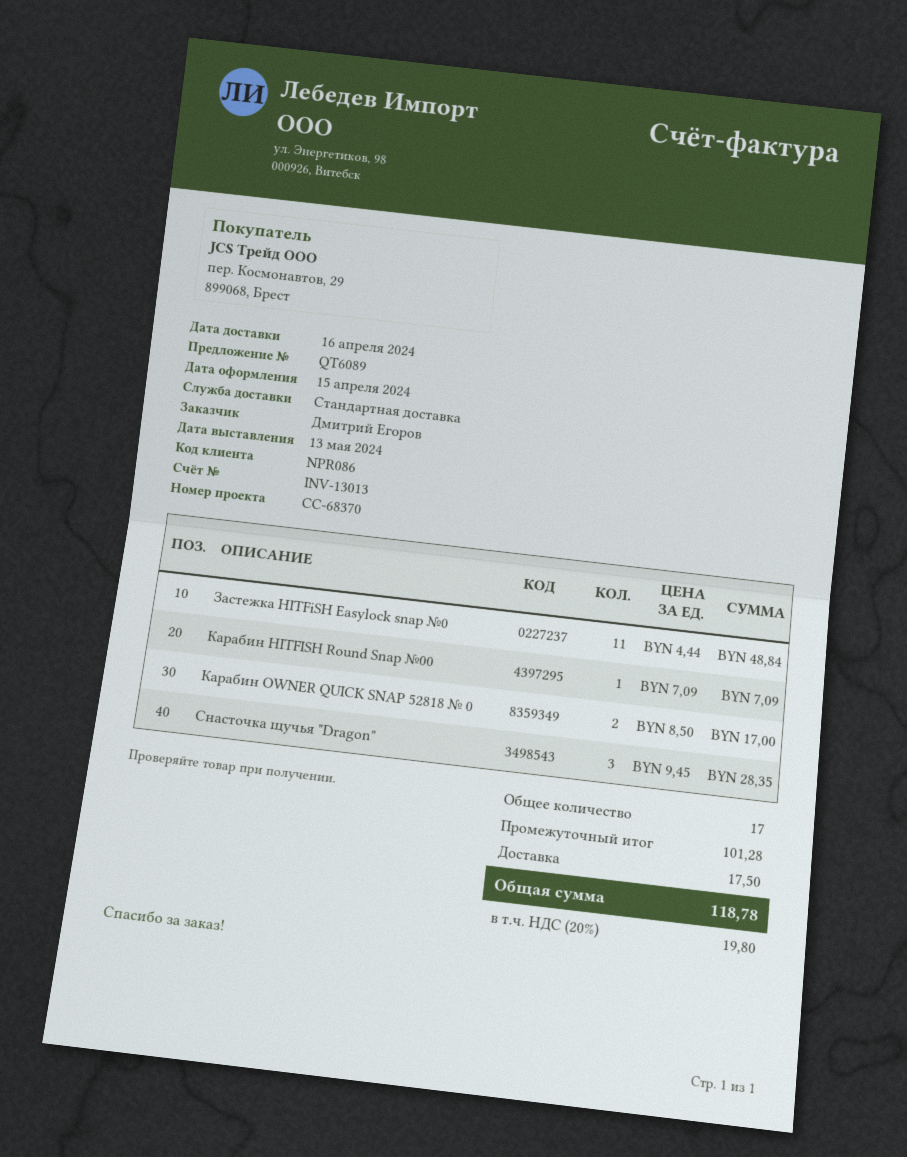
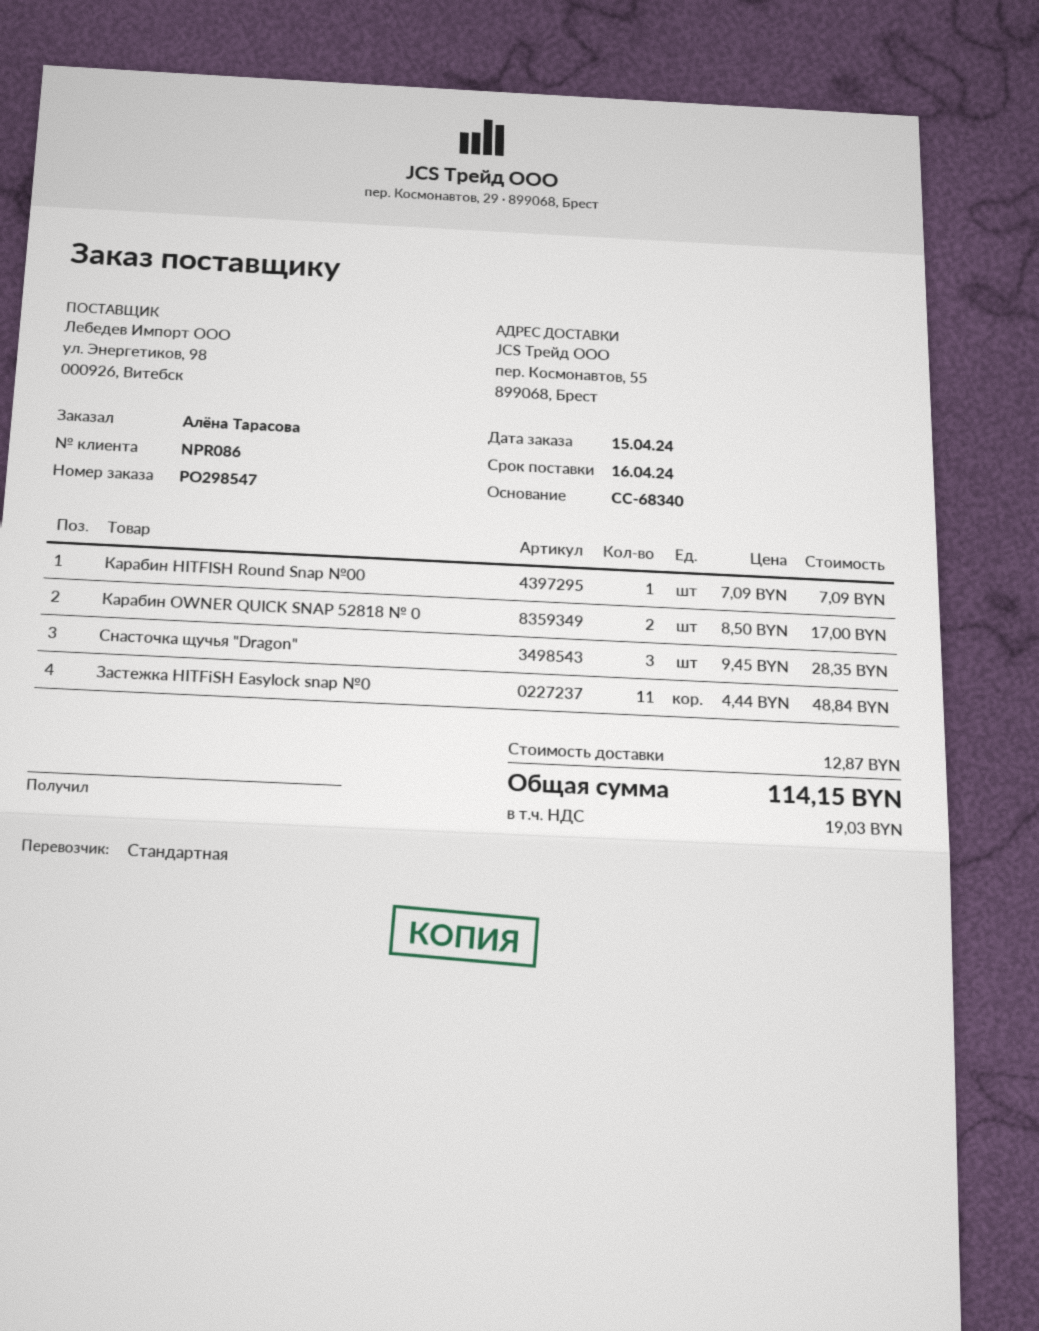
reference: CC-68370 -> CC-68340
ordered by: Дмитрий Егоров -> Алёна Тарасова
shipping: 17.50 -> 12.87
tax: 19.80 -> 19.03
total: 118.78 -> 114.15

